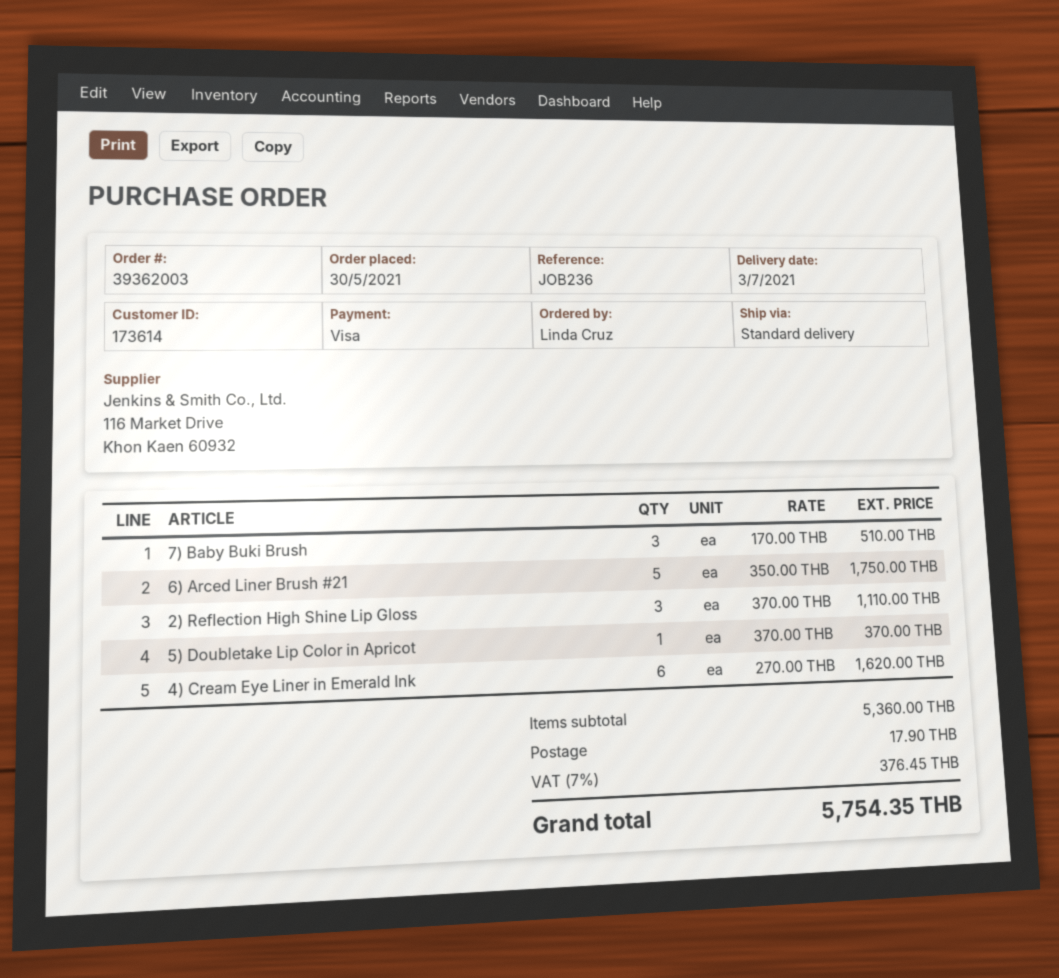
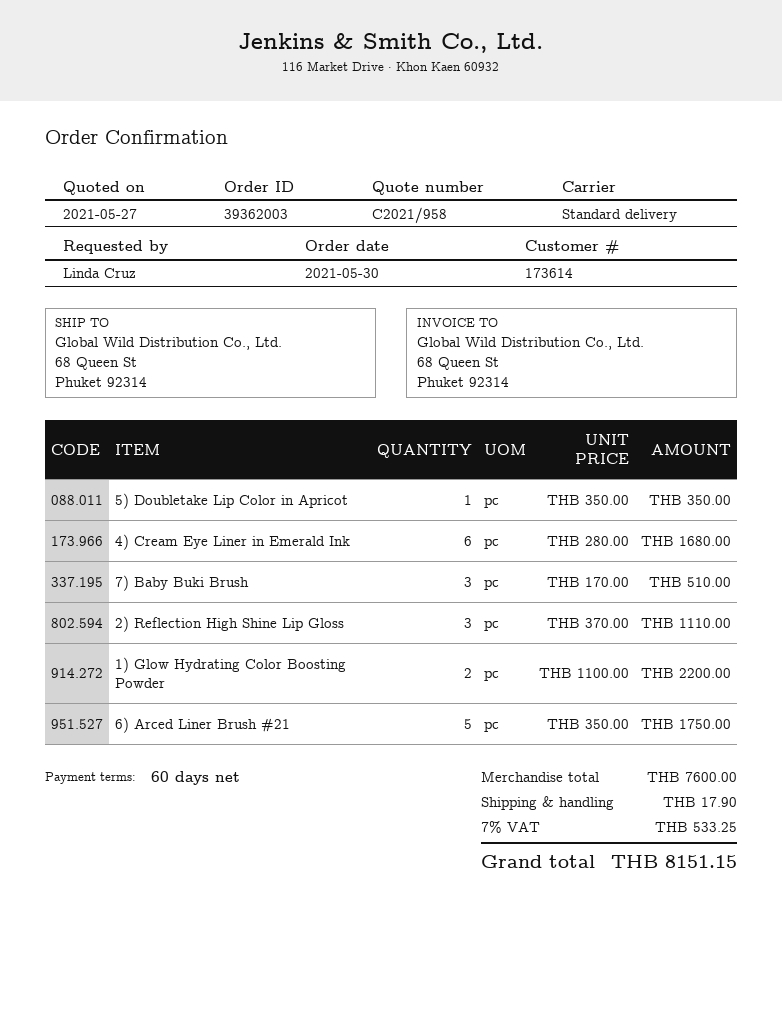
5) Doubletake Lip Color in Apricot: 1 x 370.00 = 370.00 -> 1 x 350.00 = 350.00
4) Cream Eye Liner in Emerald Ink: 6 x 270.00 = 1620.00 -> 6 x 280.00 = 1680.00
1) Glow Hydrating Color Boosting Powder: none -> 2 x 1100.00 = 2200.00
subtotal: 5360.00 -> 7600.00
tax: 7% = 376.45 -> 7% = 533.25
total: 5754.35 -> 8151.15

